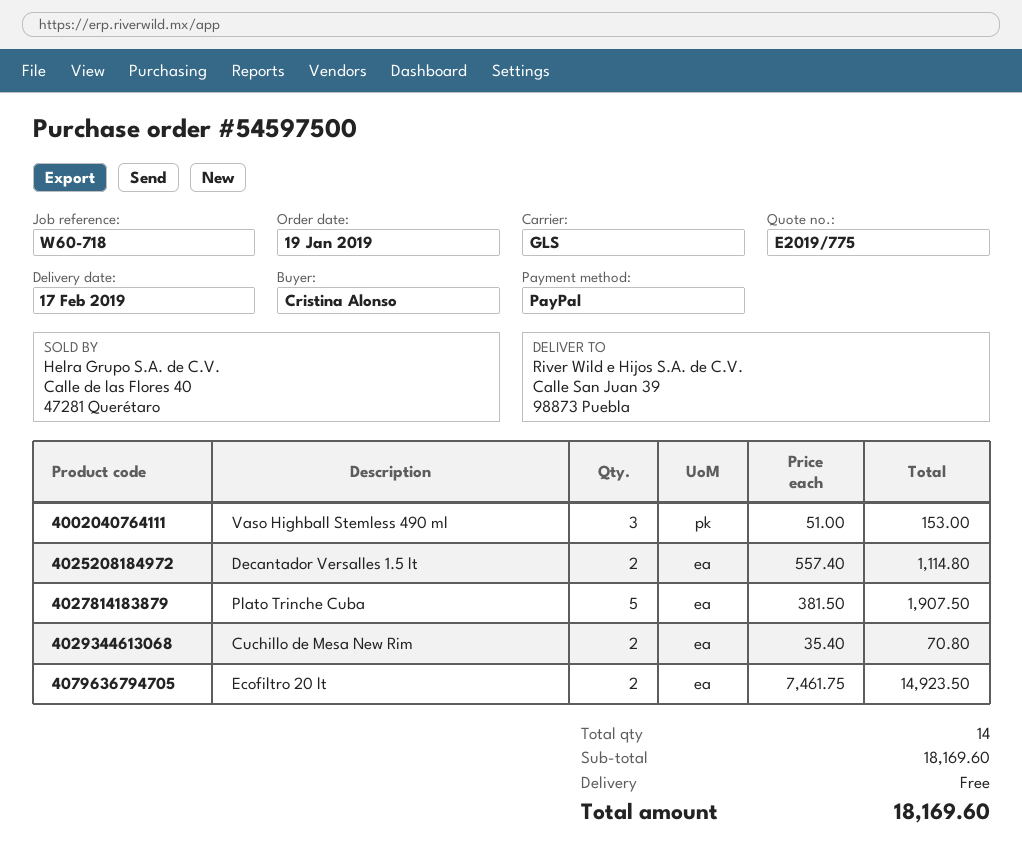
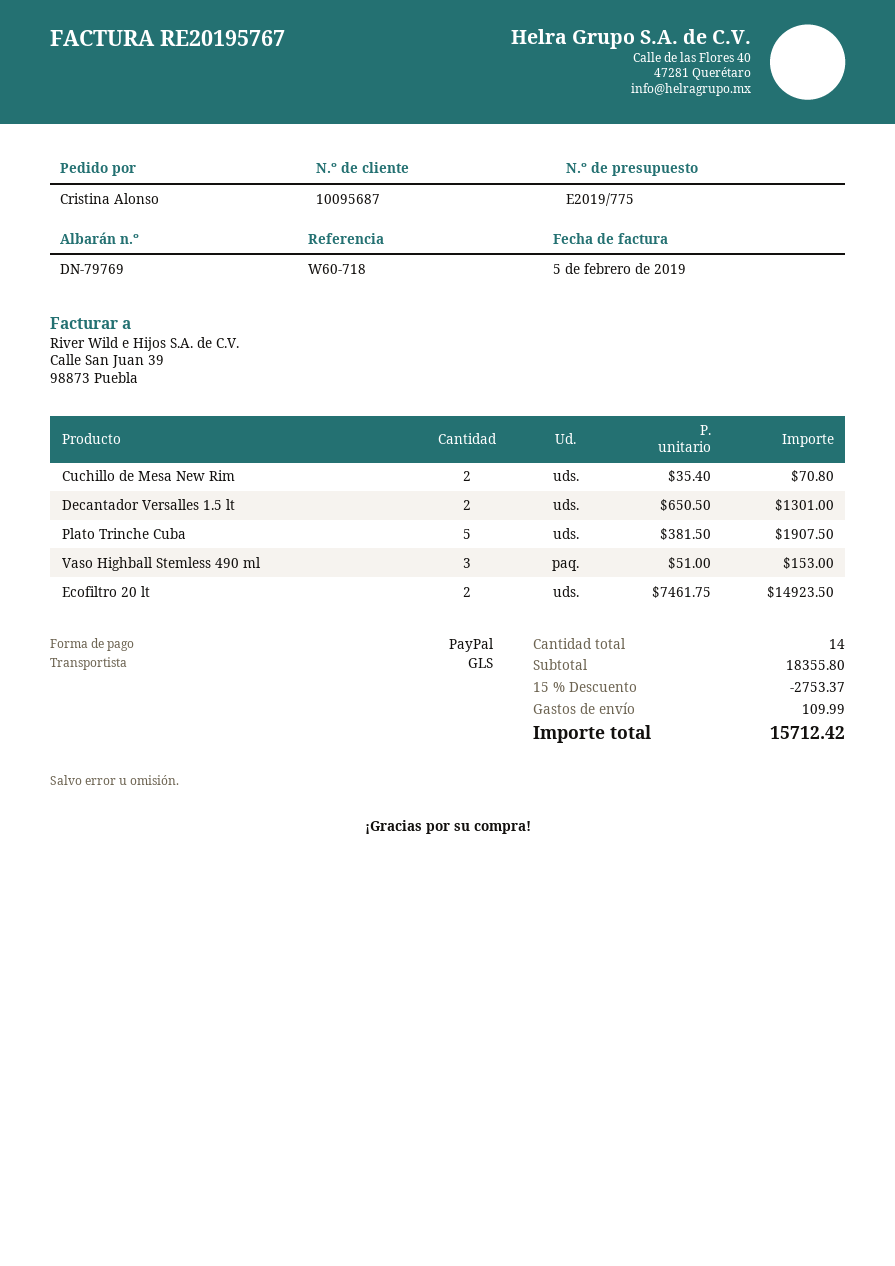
Decantador Versalles 1.5 lt: 2 x 557.40 = 1114.80 -> 2 x 650.50 = 1301.00
subtotal: 18169.60 -> 18355.80
discount: none -> 15% = 2753.37
shipping: 0.00 -> 109.99
total: 18169.60 -> 15712.42

